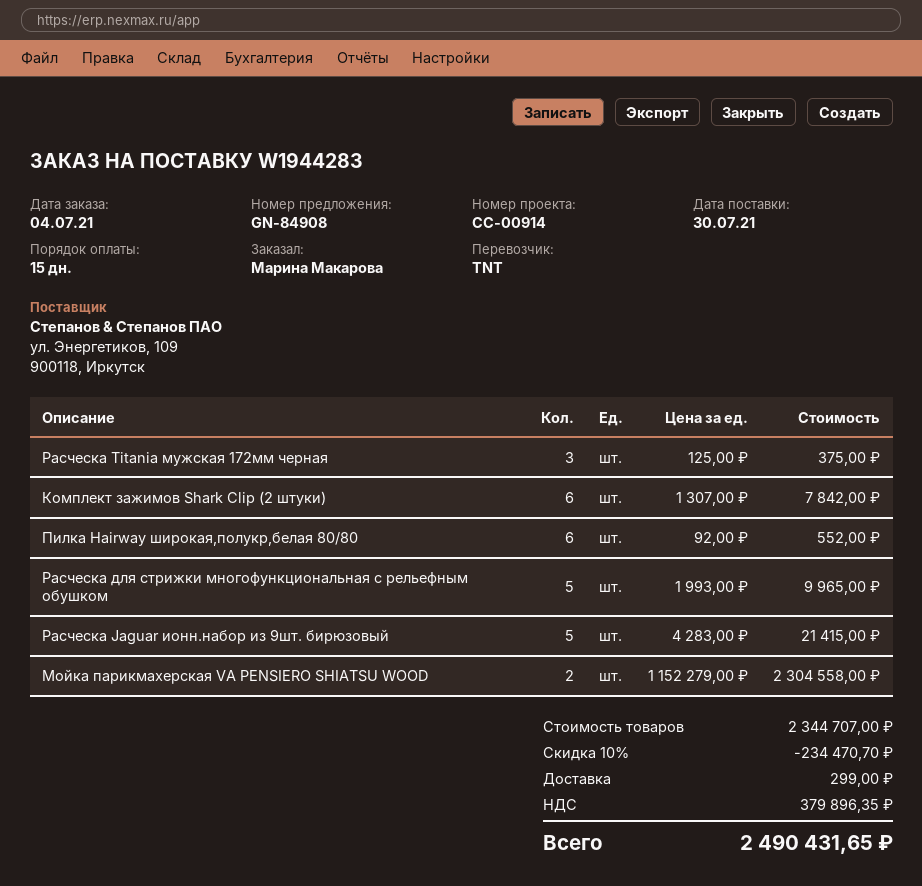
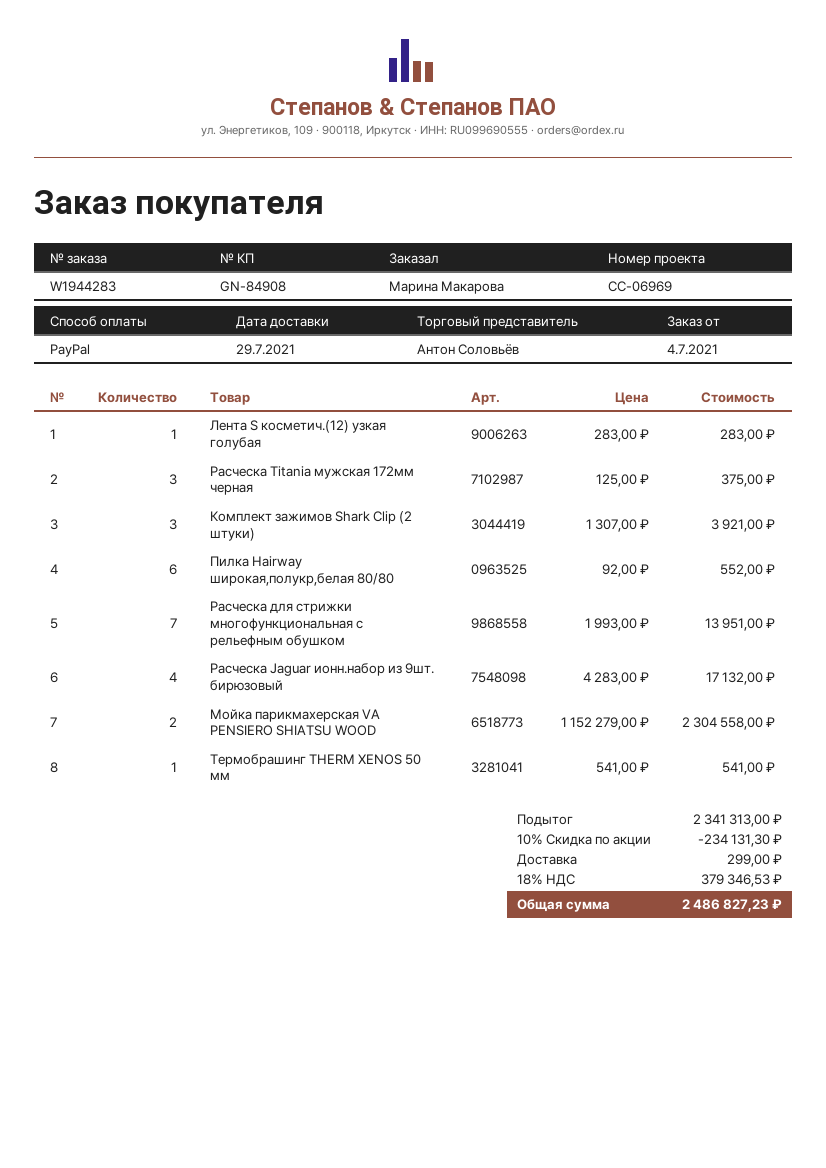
delivery date: 2021-07-30 -> 2021-07-29
reference: CC-00914 -> CC-06969
Комплект зажимов Shark Clip (2 штуки): 6 x 1307.00 = 7842.00 -> 3 x 1307.00 = 3921.00
Расческа для стрижки многофункциональная с рельефным обушком: 5 x 1993.00 = 9965.00 -> 7 x 1993.00 = 13951.00
Расческа Jaguar ионн.набор из 9шт. бирюзовый: 5 x 4283.00 = 21415.00 -> 4 x 4283.00 = 17132.00
Лента S косметич.(12) узкая голубая: none -> 1 x 283.00 = 283.00
Термобрашинг THERM XENOS 50 мм: none -> 1 x 541.00 = 541.00
subtotal: 2344707.00 -> 2341313.00
discount: 10% = 234470.70 -> 10% = 234131.30
tax: 379896.35 -> 379346.53
total: 2490431.65 -> 2486827.23

